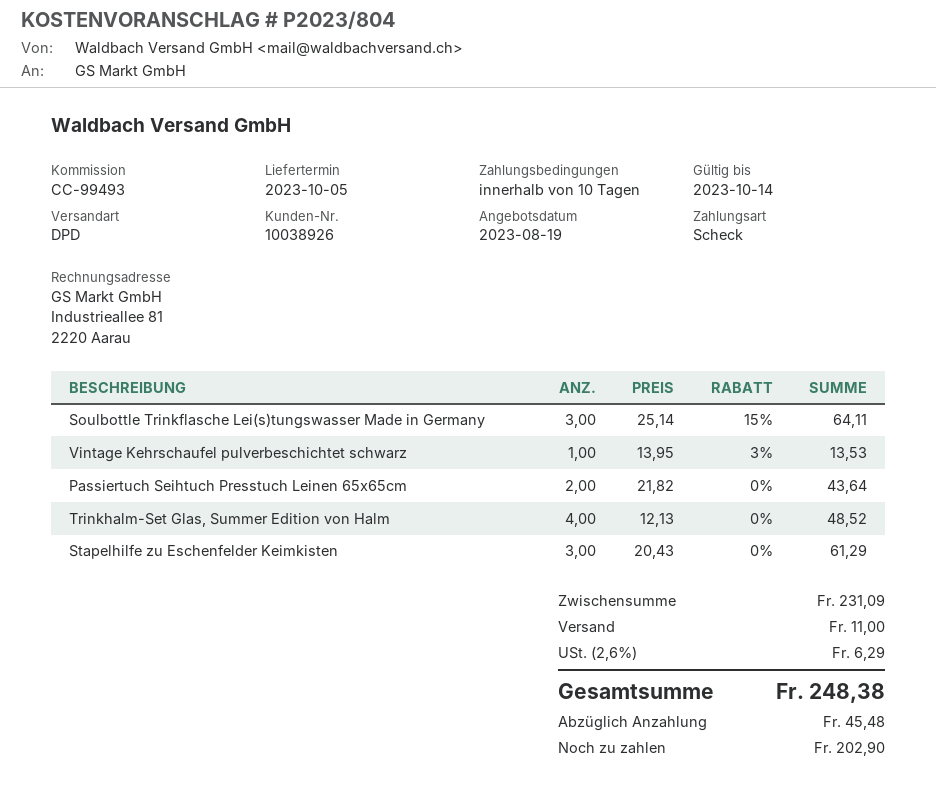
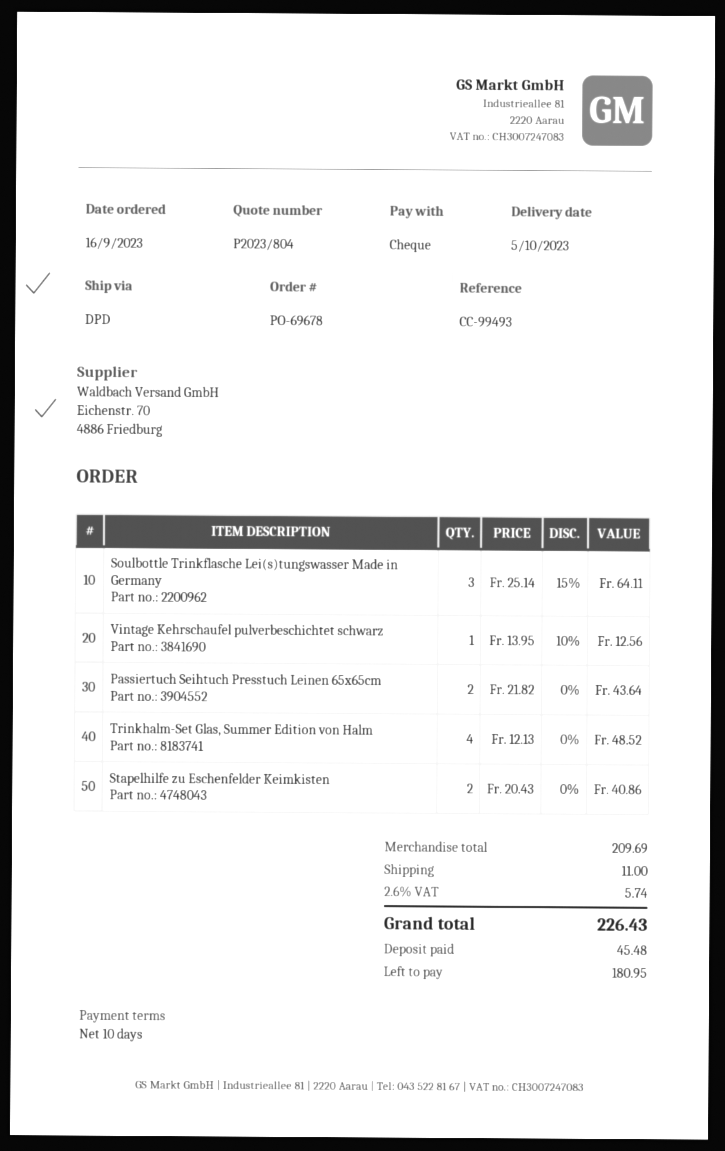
Vintage Kehrschaufel pulverbeschichtet schwarz: 1 x 13.95 - 3% = 13.53 -> 1 x 13.95 - 10% = 12.56
Stapelhilfe zu Eschenfelder Keimkisten: 3 x 20.43 = 61.29 -> 2 x 20.43 = 40.86
subtotal: 231.09 -> 209.69
tax: 2.6% = 6.29 -> 2.6% = 5.74
total: 248.38 -> 226.43
balance: 202.90 -> 180.95

